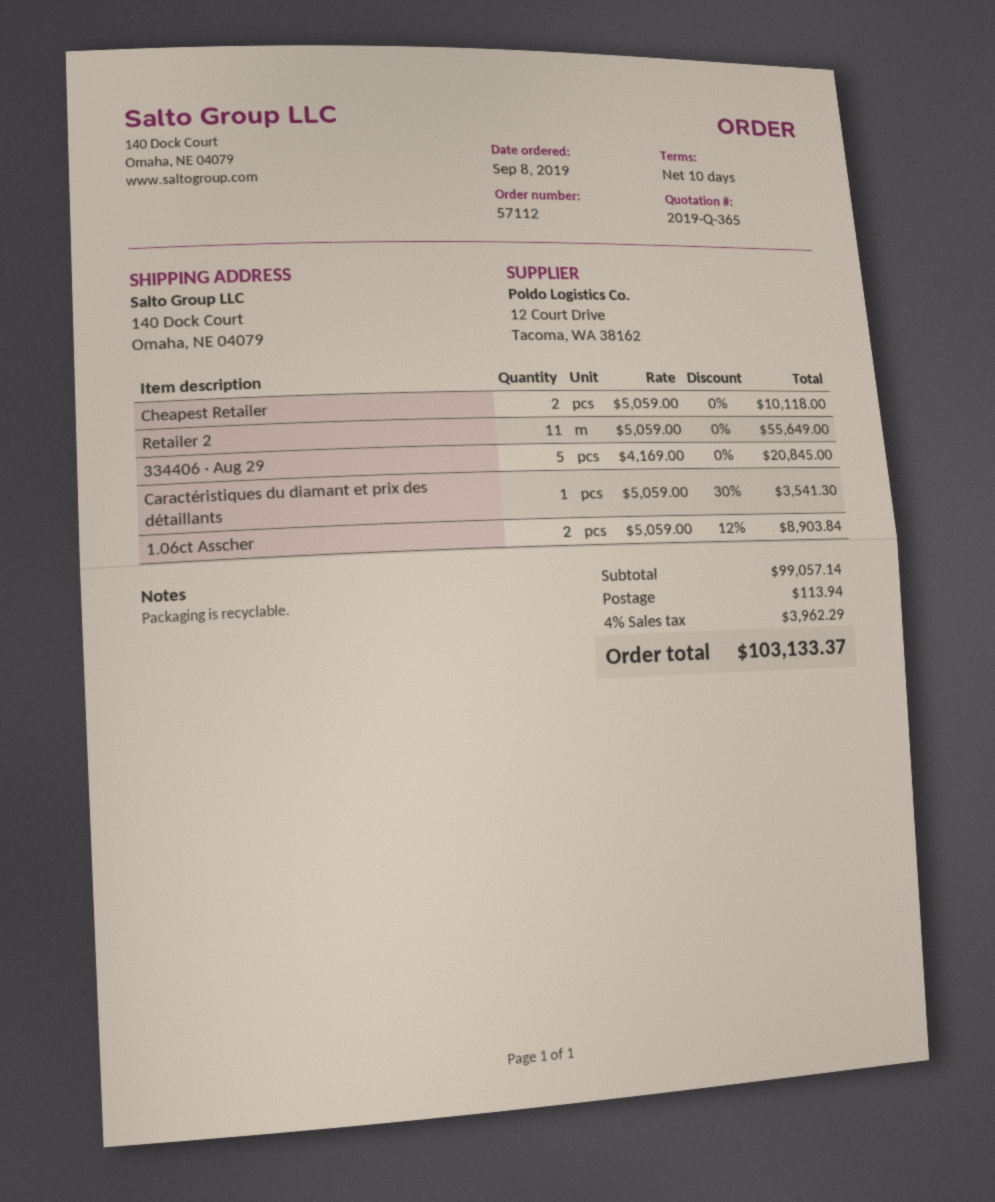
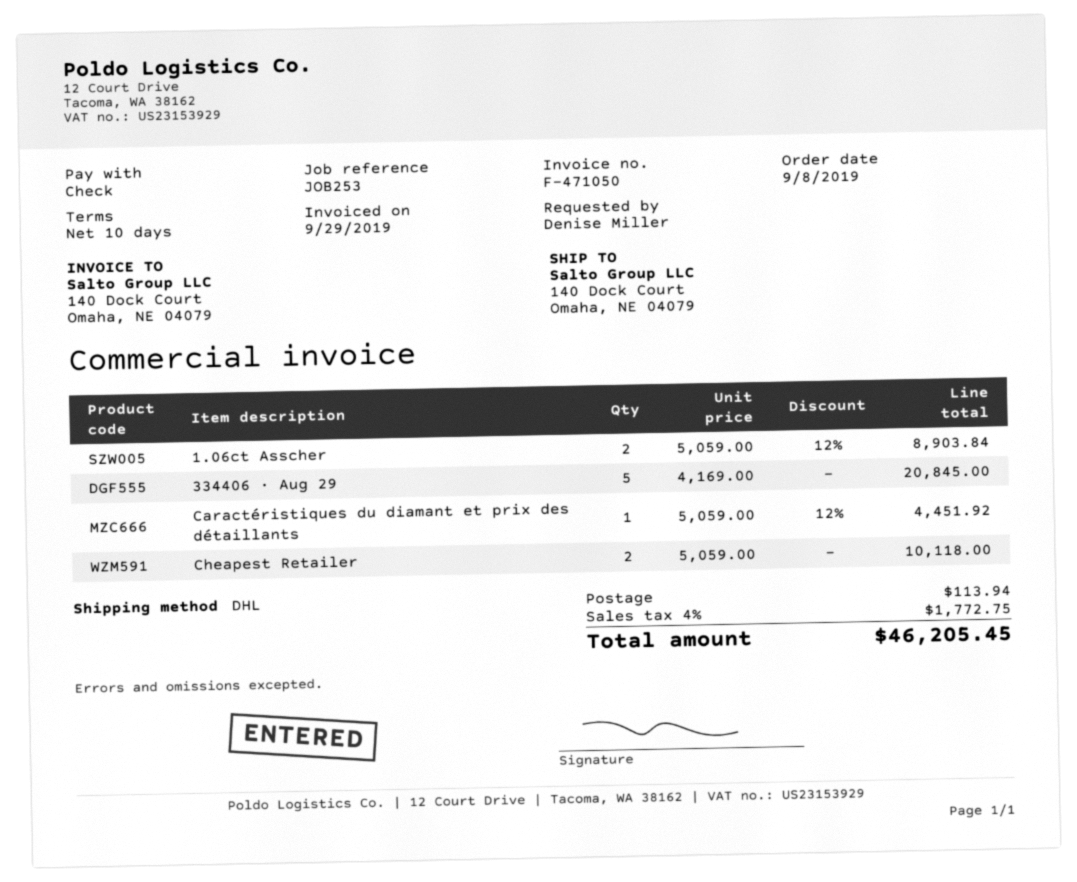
Retailer 2: 11 x 5059.00 = 55649.00 -> none
Caractéristiques du diamant et prix des détaillants: 1 x 5059.00 - 30% = 3541.30 -> 1 x 5059.00 - 12% = 4451.92
tax: 4% = 3962.29 -> 4% = 1772.75
total: 103133.37 -> 46205.45

